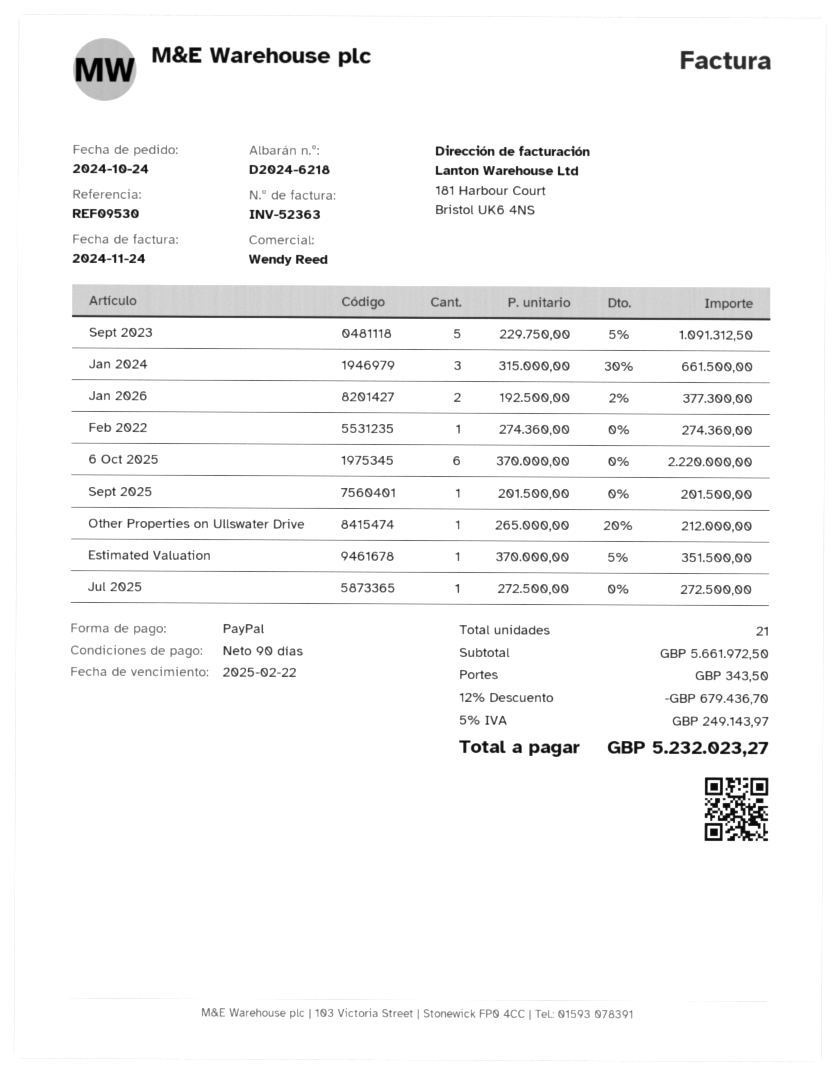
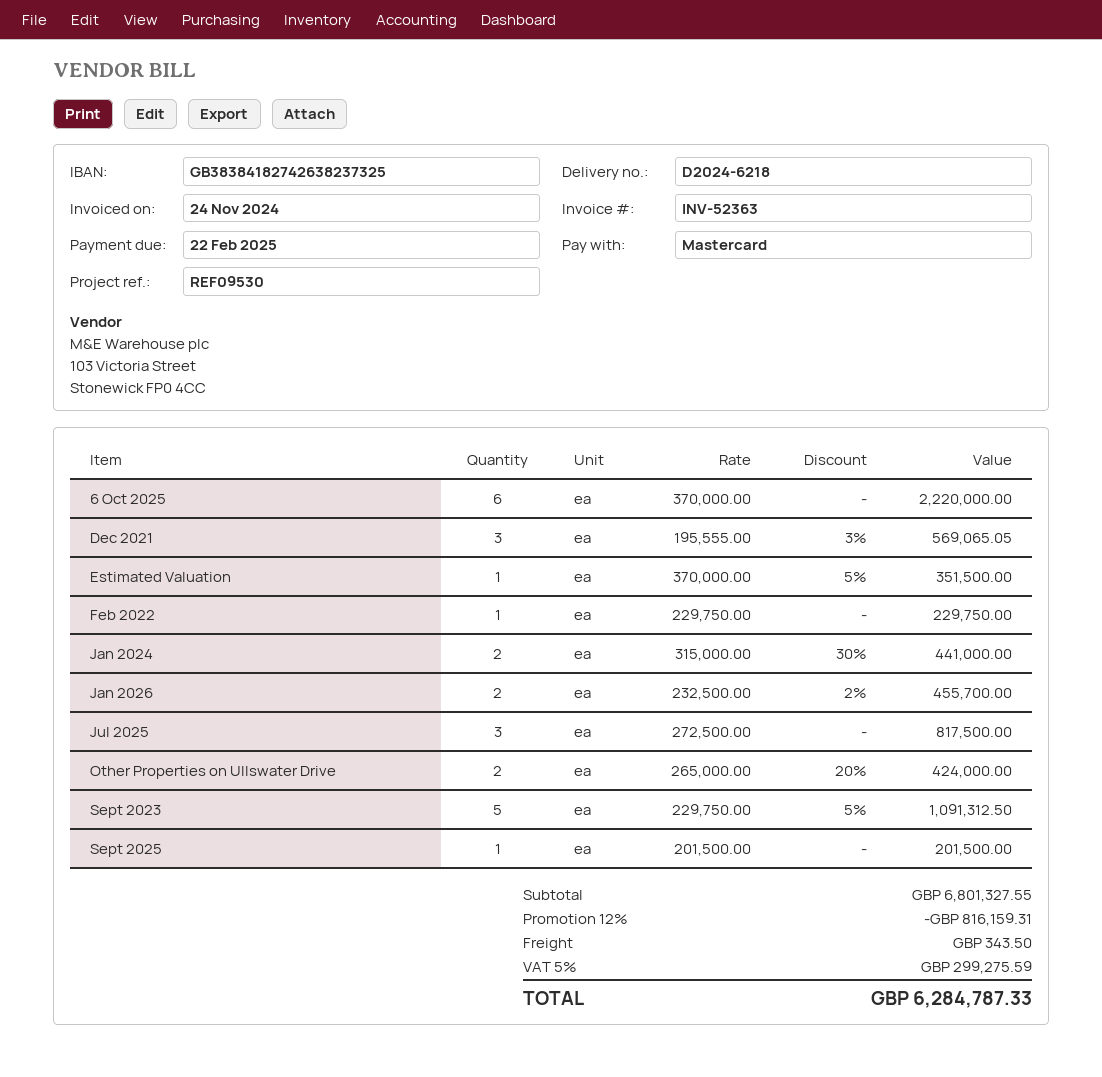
payment method: PayPal -> Mastercard
Jan 2024: 3 x 315000.00 - 30% = 661500.00 -> 2 x 315000.00 - 30% = 441000.00
Jan 2026: 2 x 192500.00 - 2% = 377300.00 -> 2 x 232500.00 - 2% = 455700.00
Feb 2022: 1 x 274360.00 = 274360.00 -> 1 x 229750.00 = 229750.00
Other Properties on Ullswater Drive: 1 x 265000.00 - 20% = 212000.00 -> 2 x 265000.00 - 20% = 424000.00
Jul 2025: 1 x 272500.00 = 272500.00 -> 3 x 272500.00 = 817500.00
Dec 2021: none -> 3 x 195555.00 - 3% = 569065.05
subtotal: 5661972.50 -> 6801327.55
discount: 12% = 679436.70 -> 12% = 816159.31
tax: 5% = 249143.97 -> 5% = 299275.59
total: 5232023.27 -> 6284787.33

